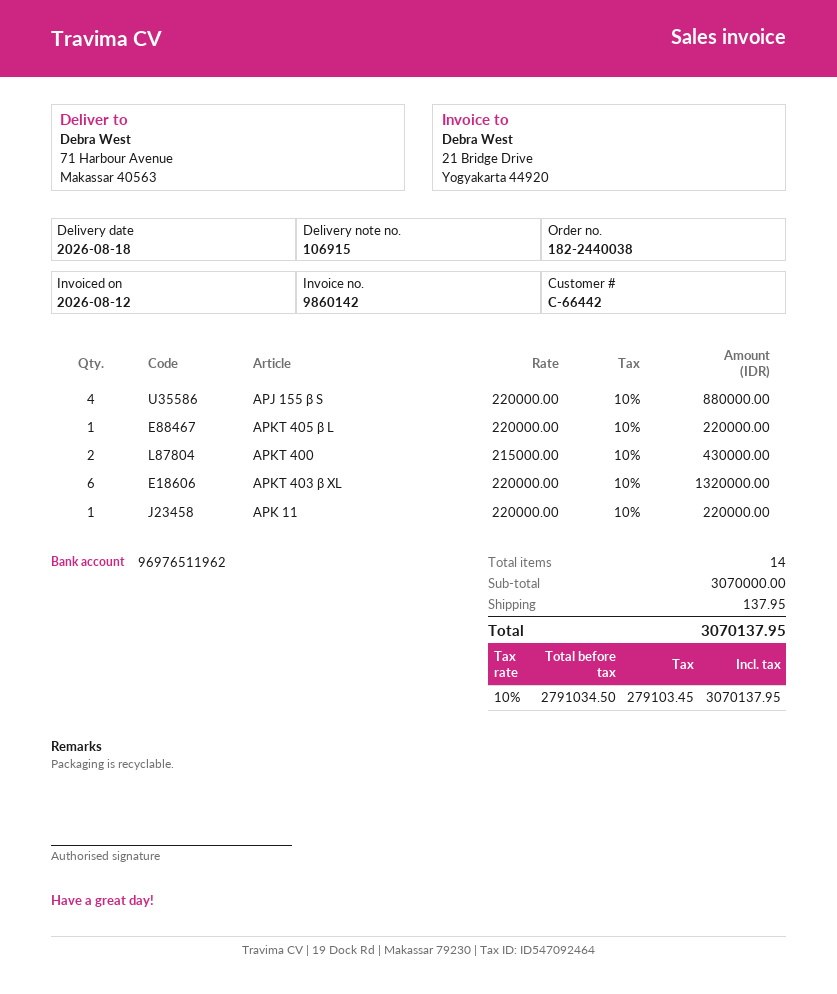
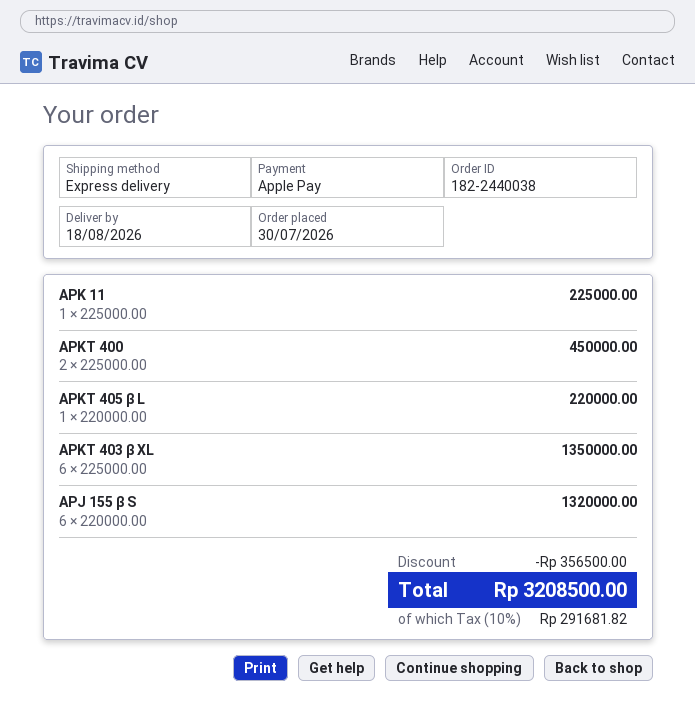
APJ 155 β S: 4 x 220000.00 = 880000.00 -> 6 x 220000.00 = 1320000.00
APKT 400: 2 x 215000.00 = 430000.00 -> 2 x 225000.00 = 450000.00
APKT 403 β XL: 6 x 220000.00 = 1320000.00 -> 6 x 225000.00 = 1350000.00
APK 11: 1 x 220000.00 = 220000.00 -> 1 x 225000.00 = 225000.00
discount: none -> 356500.00
shipping: 137.95 -> none
tax: 10% = 279103.45 -> 10% = 291681.82
total: 3070137.95 -> 3208500.00

